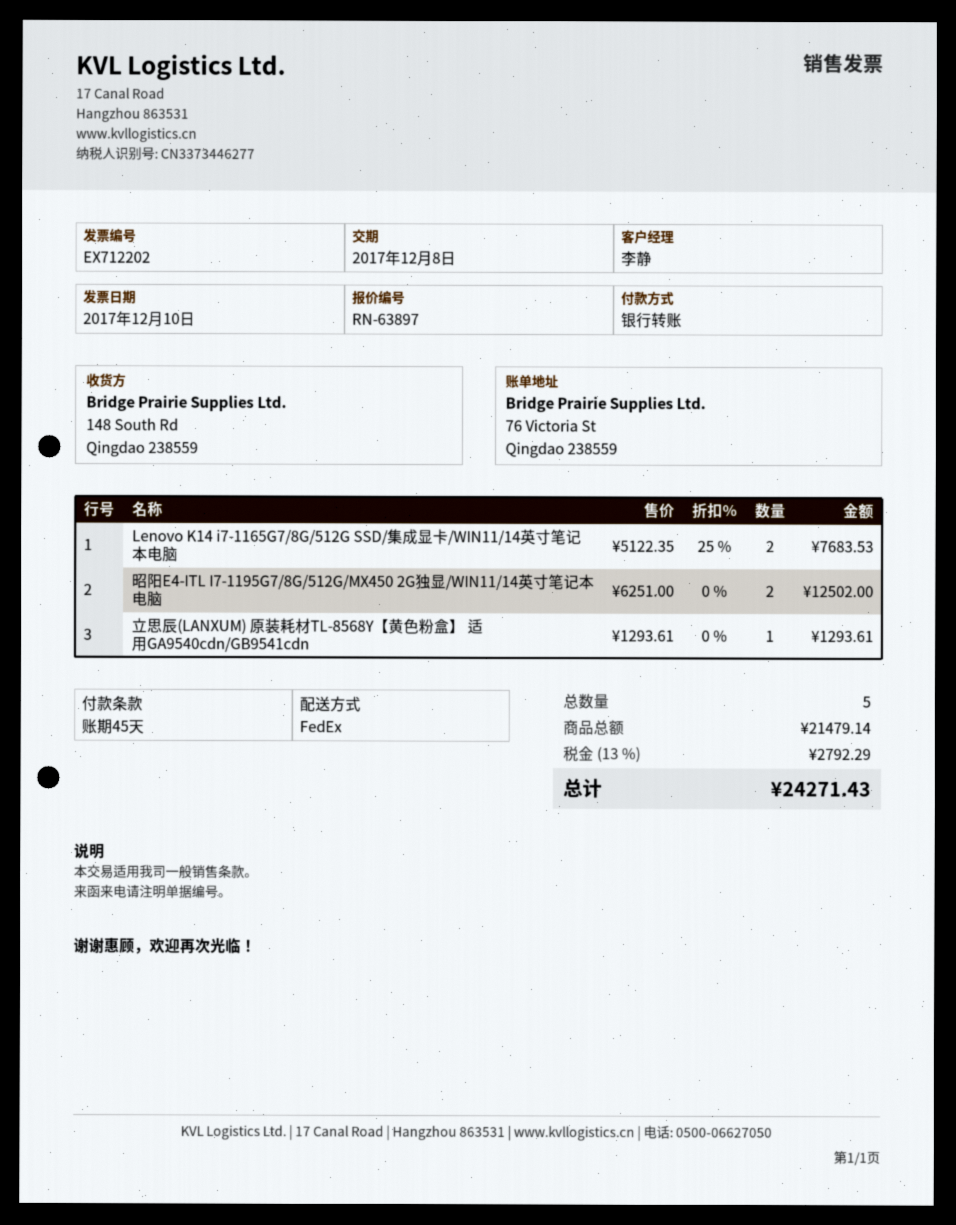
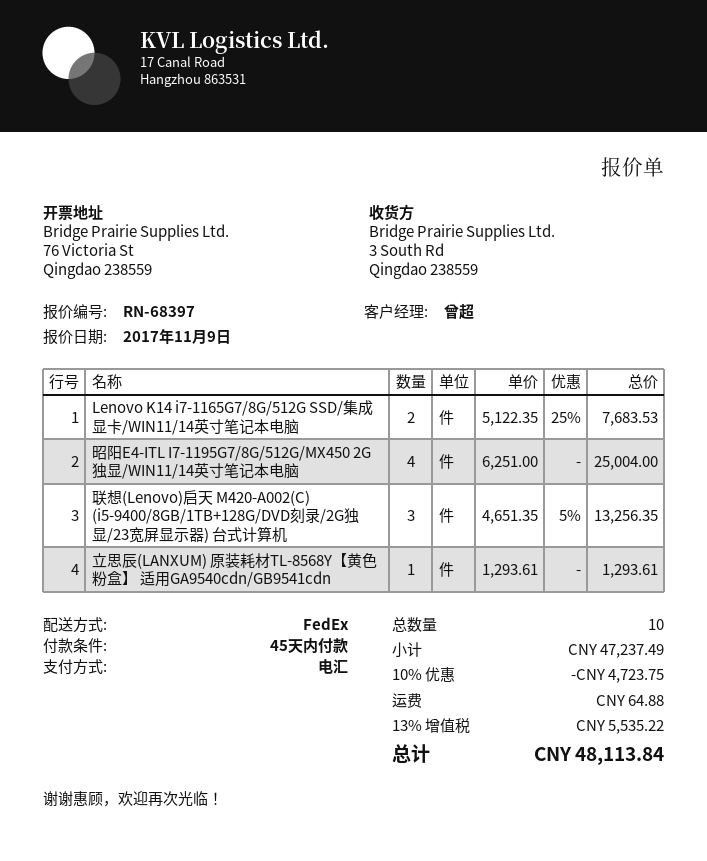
quote number: RN-63897 -> RN-68397
sales rep: 李静 -> 曾超
ship to: 148 South Rd, Qingdao 238559 -> 3 South Rd, Qingdao 238559
昭阳E4-ITL I7-1195G7/8G/512G/MX450 2G独显/WIN11/14英寸笔记本电脑: 2 x 6251.00 = 12502.00 -> 4 x 6251.00 = 25004.00
联想(Lenovo)启天 M420-A002(C) (i5-9400/8GB/1TB+128G/DVD刻录/2G独显/23宽屏显示器) 台式计算机: none -> 3 x 4651.35 - 5% = 13256.35
total quantity: 5 -> 10
subtotal: 21479.14 -> 47237.49
discount: none -> 10% = 4723.75
shipping: none -> 64.88
tax: 13% = 2792.29 -> 13% = 5535.22
total: 24271.43 -> 48113.84

